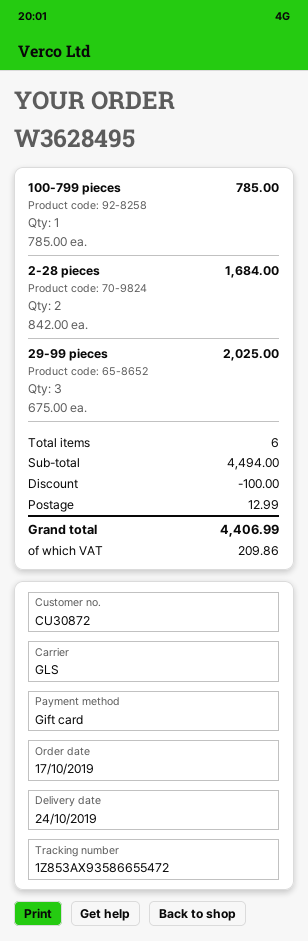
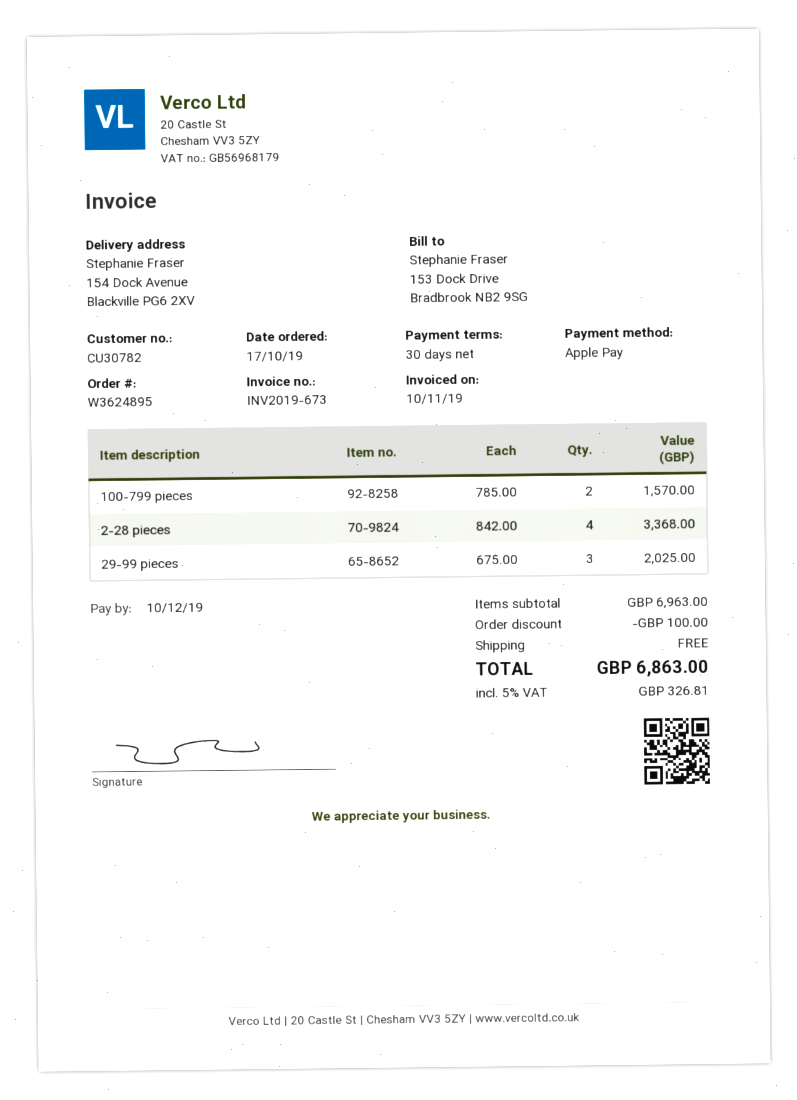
order number: W3628495 -> W3624895
customer number: CU30872 -> CU30782
payment method: gift card -> Apple Pay
100-799 pieces: 1 x 785.00 = 785.00 -> 2 x 785.00 = 1570.00
2-28 pieces: 2 x 842.00 = 1684.00 -> 4 x 842.00 = 3368.00
subtotal: 4494.00 -> 6963.00
shipping: 12.99 -> 0.00
tax: 209.86 -> 326.81
total: 4406.99 -> 6863.00

